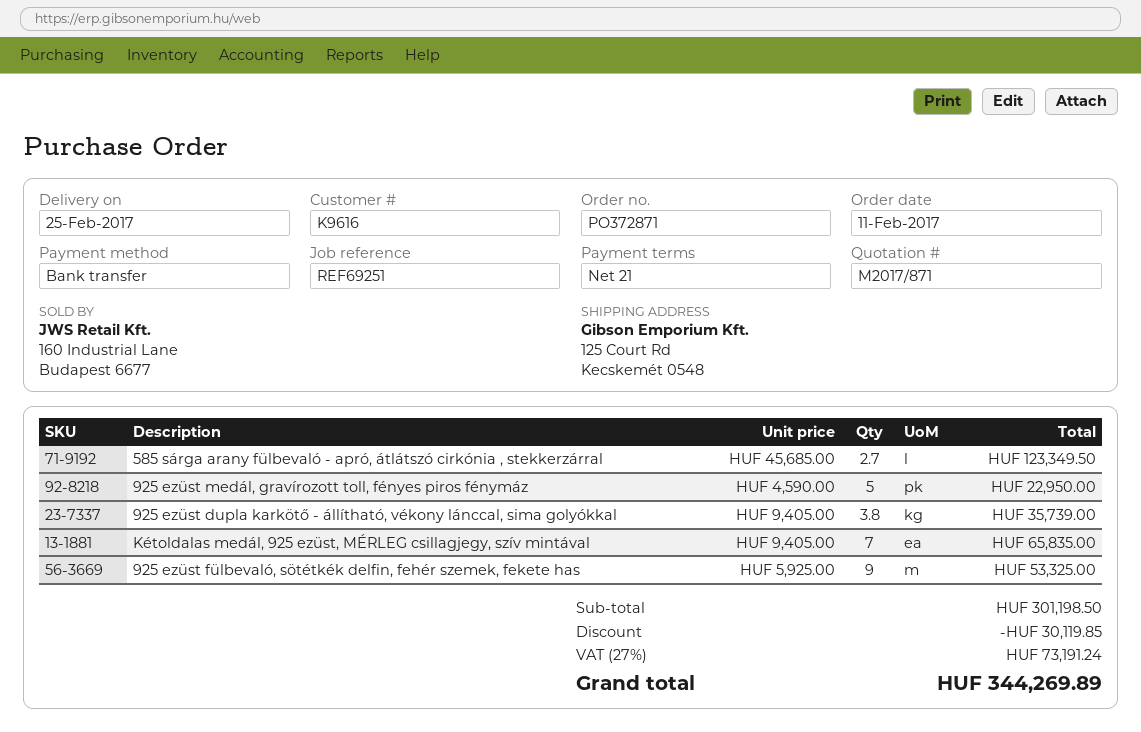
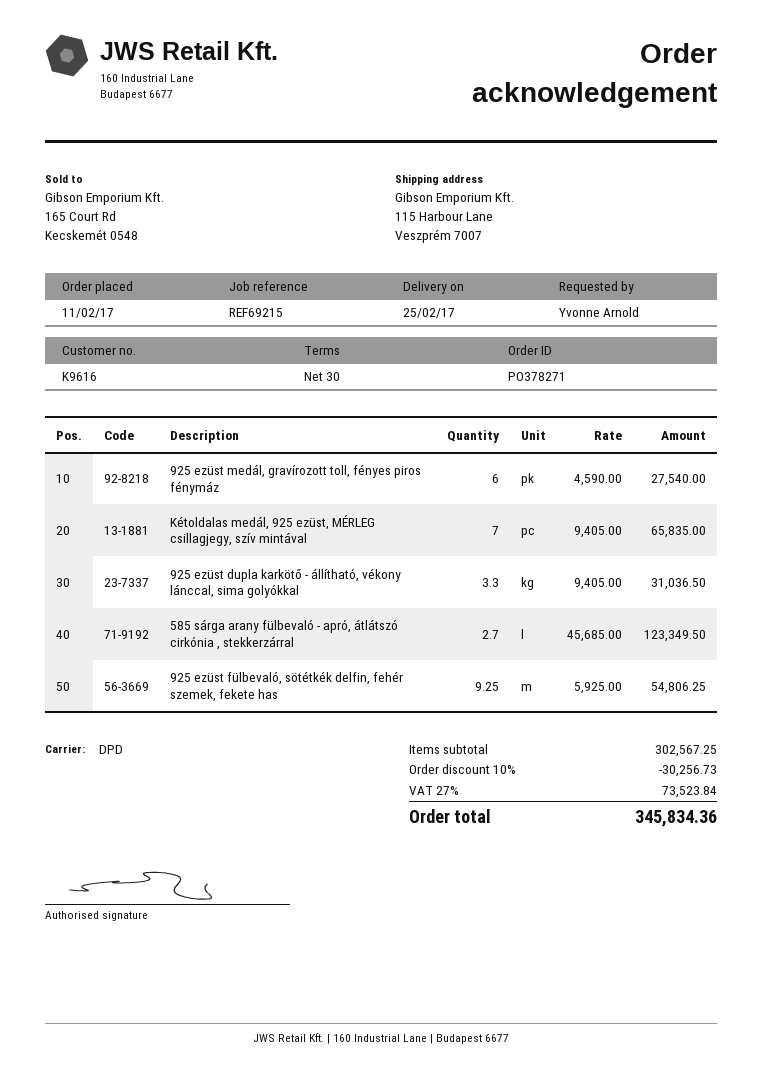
order number: PO372871 -> PO378271
payment terms: 21 days -> 30 days
reference: REF69251 -> REF69215
ship to: 125 Court Rd, Kecskemét 0548 -> 115 Harbour Lane, Veszprém 7007
925 ezüst medál, gravírozott toll, fényes piros fénymáz: 5 x 4590.00 = 22950.00 -> 6 x 4590.00 = 27540.00
925 ezüst dupla karkötő - állítható, vékony lánccal, sima golyókkal: 3.8 x 9405.00 = 35739.00 -> 3.3 x 9405.00 = 31036.50
925 ezüst fülbevaló, sötétkék delfin, fehér szemek, fekete has: 9 x 5925.00 = 53325.00 -> 9.25 x 5925.00 = 54806.25
subtotal: 301198.50 -> 302567.25
discount: 30119.85 -> 30256.73
tax: 27% = 73191.24 -> 27% = 73523.84
total: 344269.89 -> 345834.36

